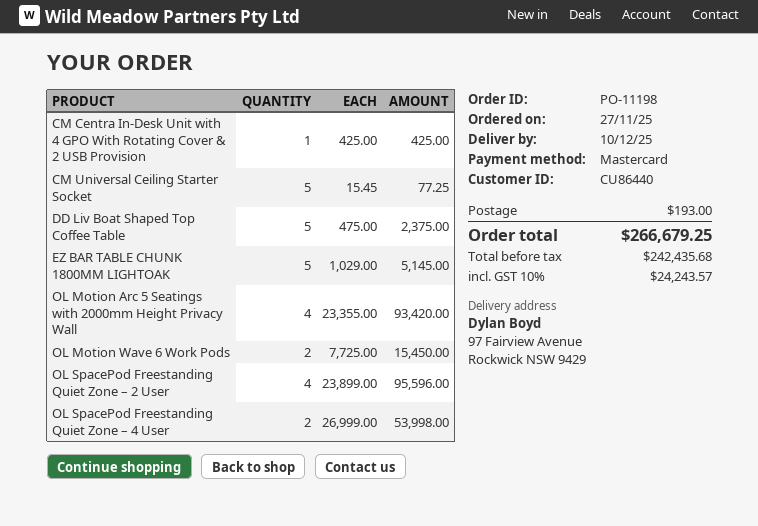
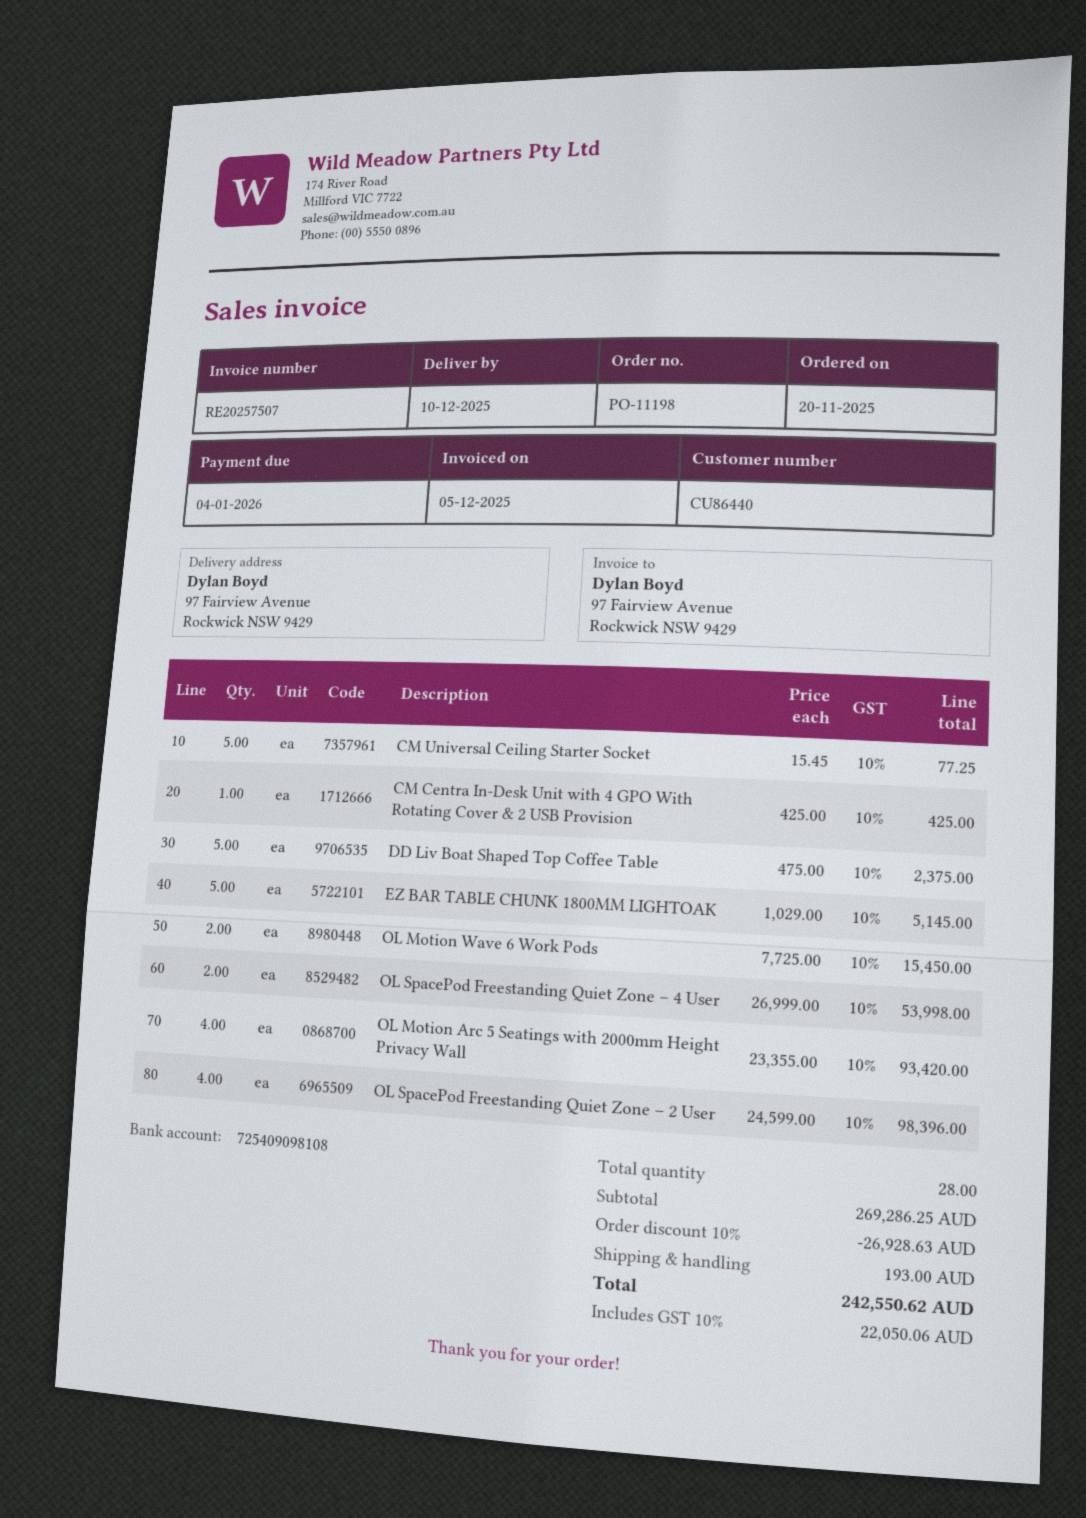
order date: 2025-11-27 -> 2025-11-20
OL SpacePod Freestanding Quiet Zone – 2 User: 4 x 23899.00 = 95596.00 -> 4 x 24599.00 = 98396.00
discount: none -> 10% = 26928.63
tax: 10% = 24243.57 -> 10% = 22050.06
total: 266679.25 -> 242550.62

